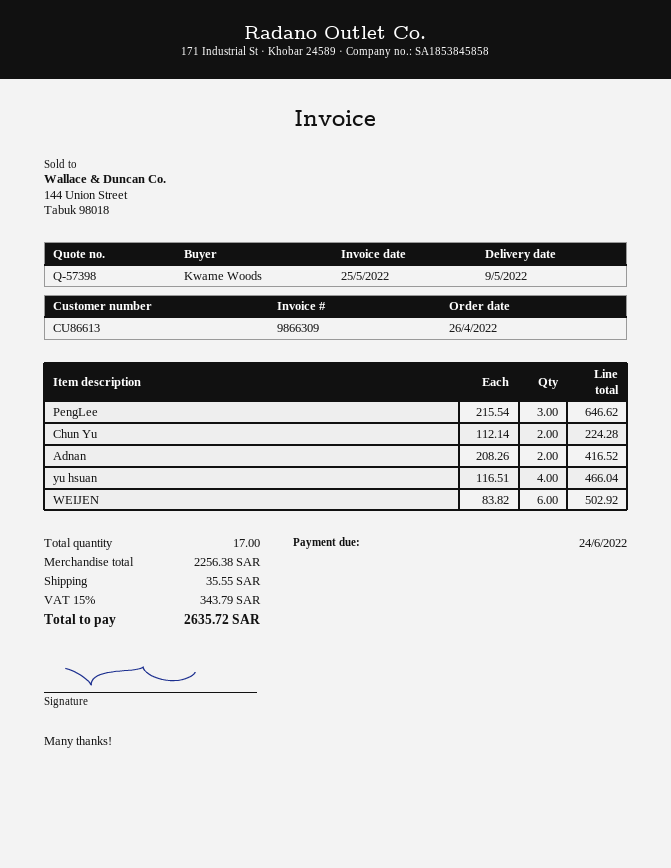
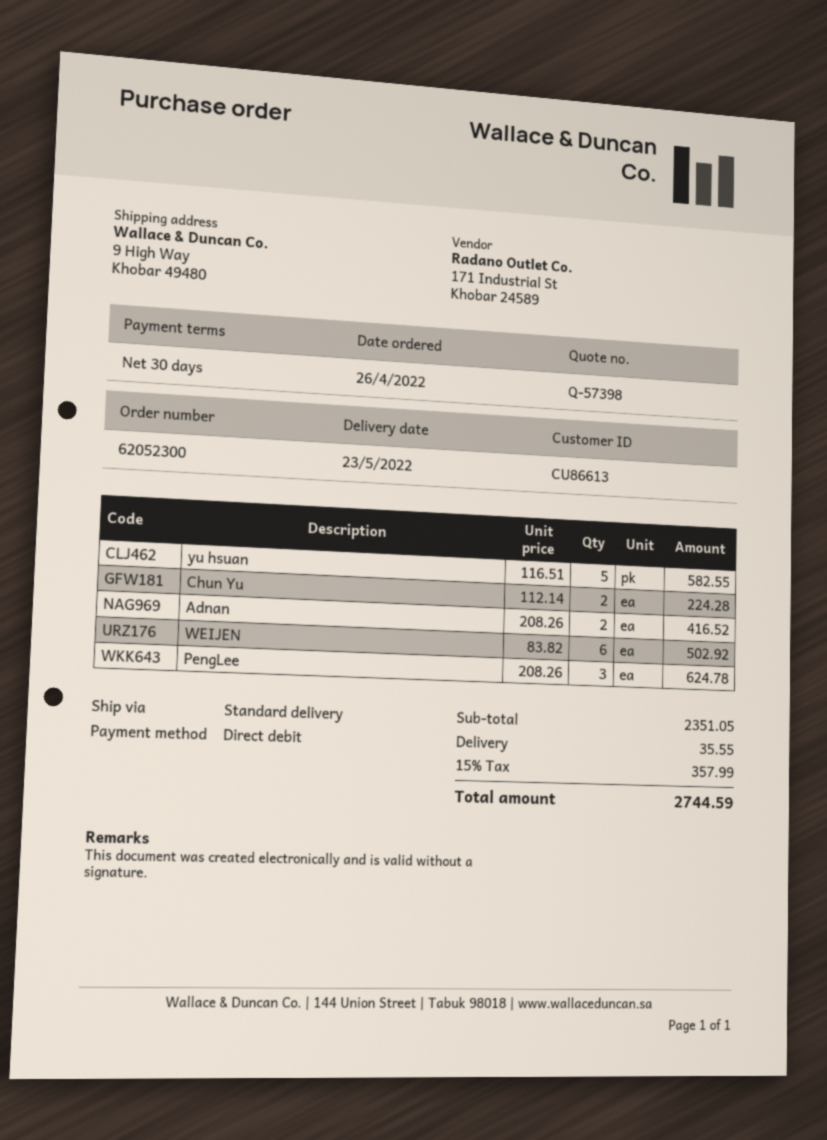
delivery date: 2022-05-09 -> 2022-05-23
PengLee: 3 x 215.54 = 646.62 -> 3 x 208.26 = 624.78
yu hsuan: 4 x 116.51 = 466.04 -> 5 x 116.51 = 582.55
subtotal: 2256.38 -> 2351.05
tax: 15% = 343.79 -> 15% = 357.99
total: 2635.72 -> 2744.59

